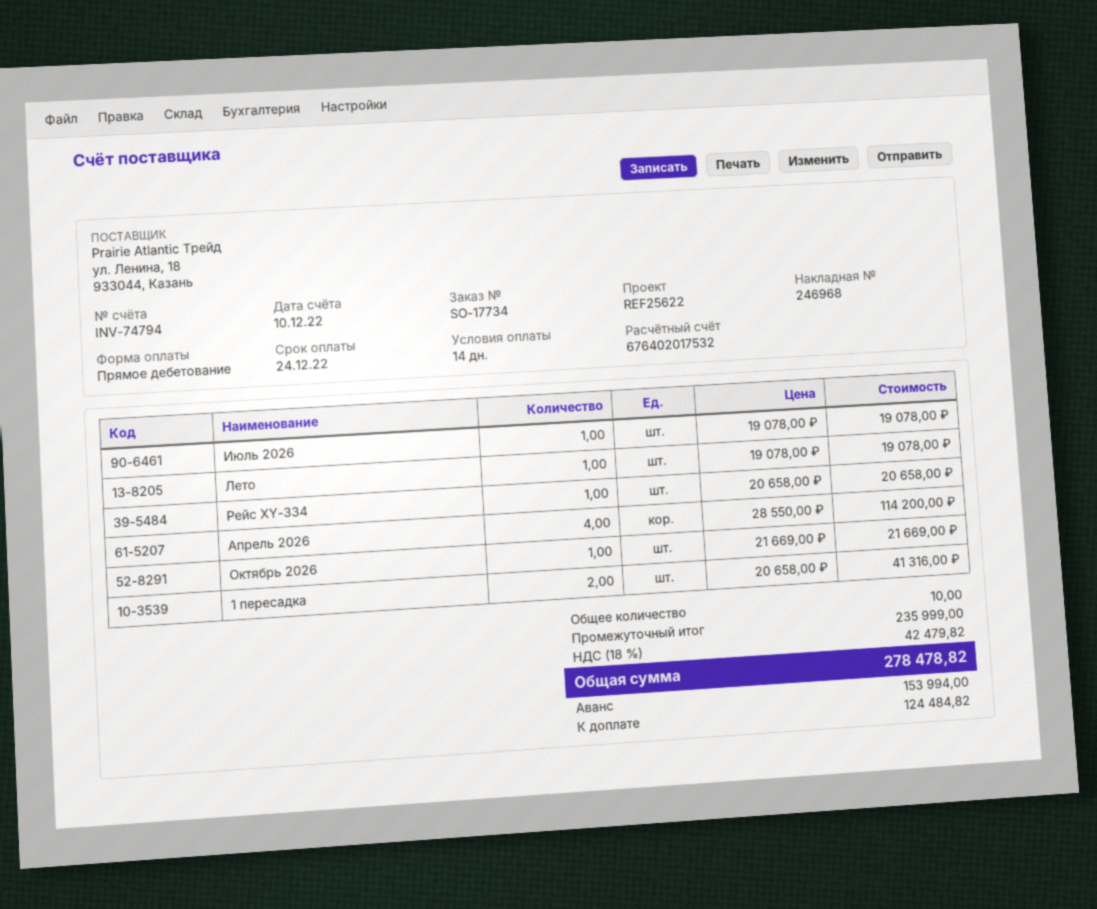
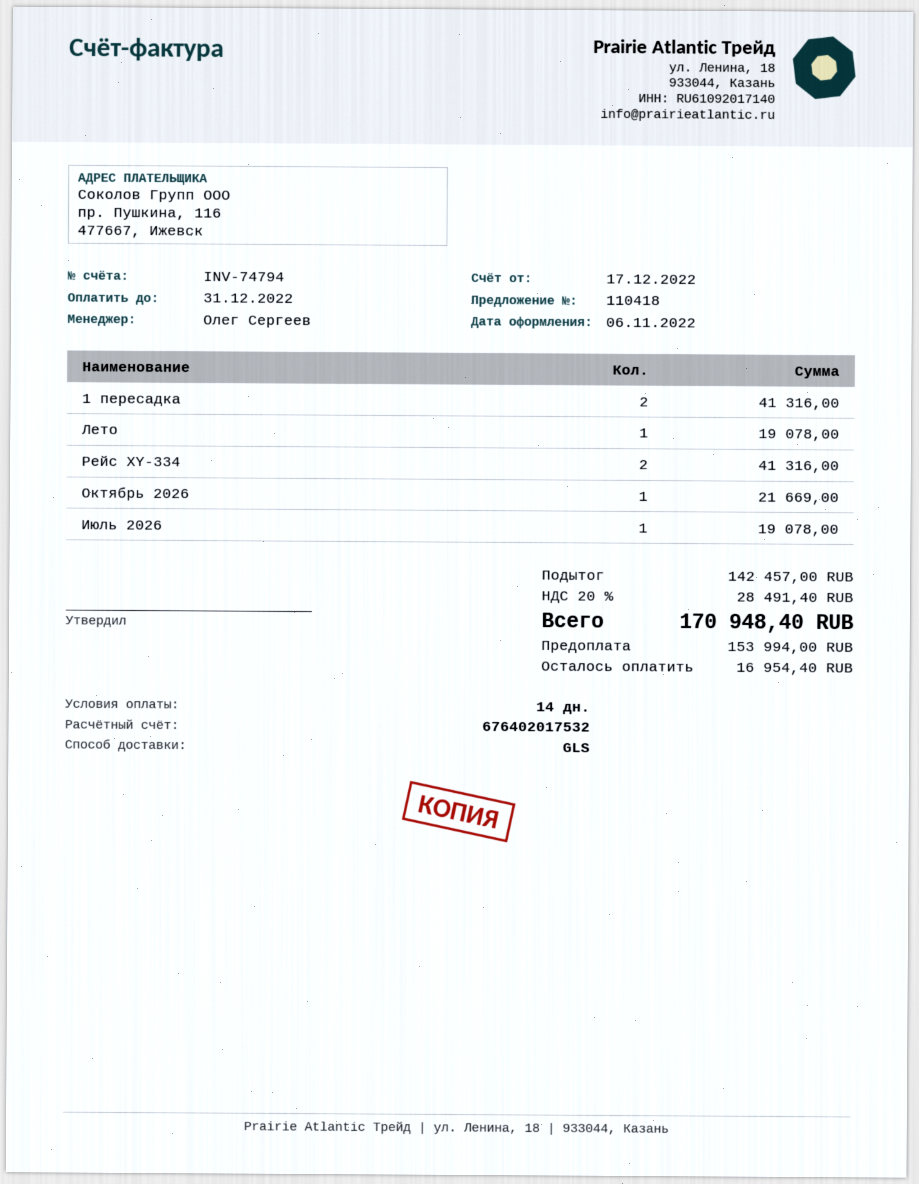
invoice date: 2022-12-10 -> 2022-12-17
due date: 2022-12-24 -> 2022-12-31
Рейс XY-334: 1 for 20658.00 -> 2 for 41316.00
Апрель 2026: 4 for 114200.00 -> none
subtotal: 235999.00 -> 142457.00
tax: 18% = 42479.82 -> 20% = 28491.40
total: 278478.82 -> 170948.40
balance: 124484.82 -> 16954.40

